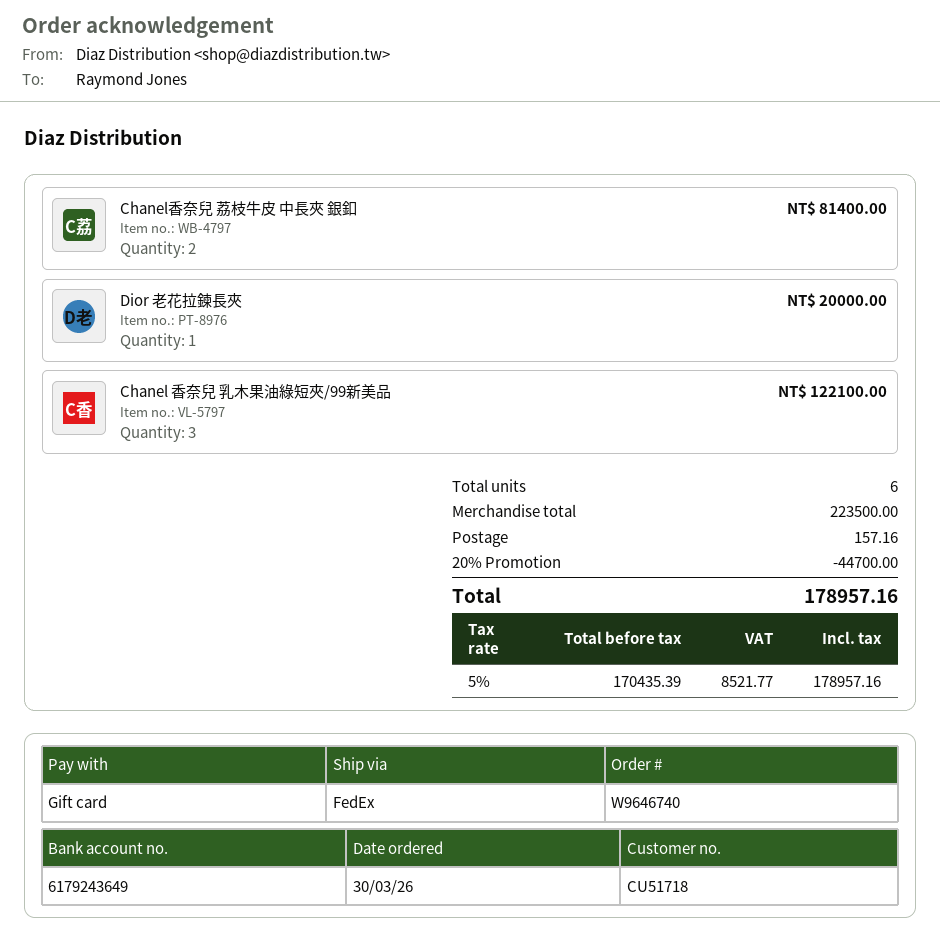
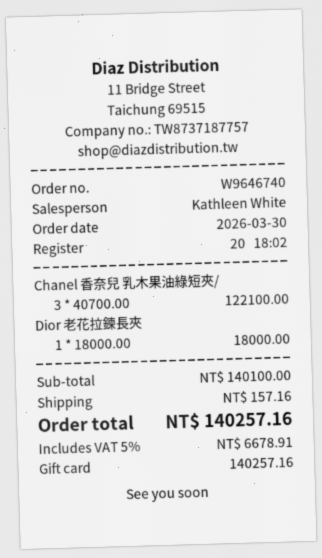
Chanel香奈兒 荔枝牛皮 中長夾 銀釦: 2 for 81400.00 -> none
Dior 老花拉鍊長夾: 1 for 20000.00 -> 1 for 18000.00
subtotal: 223500.00 -> 140100.00
discount: 20% = 44700.00 -> none
tax: 5% = 8521.77 -> 5% = 6678.91
total: 178957.16 -> 140257.16

